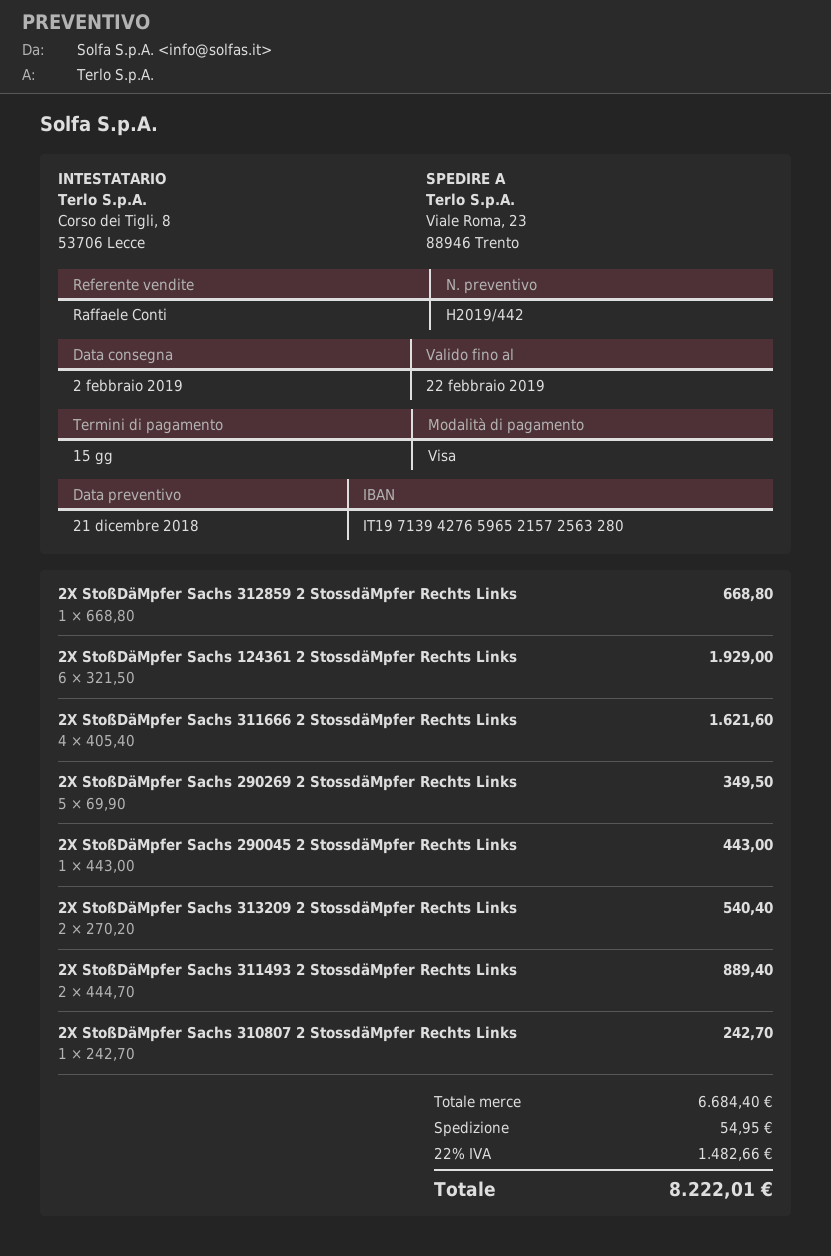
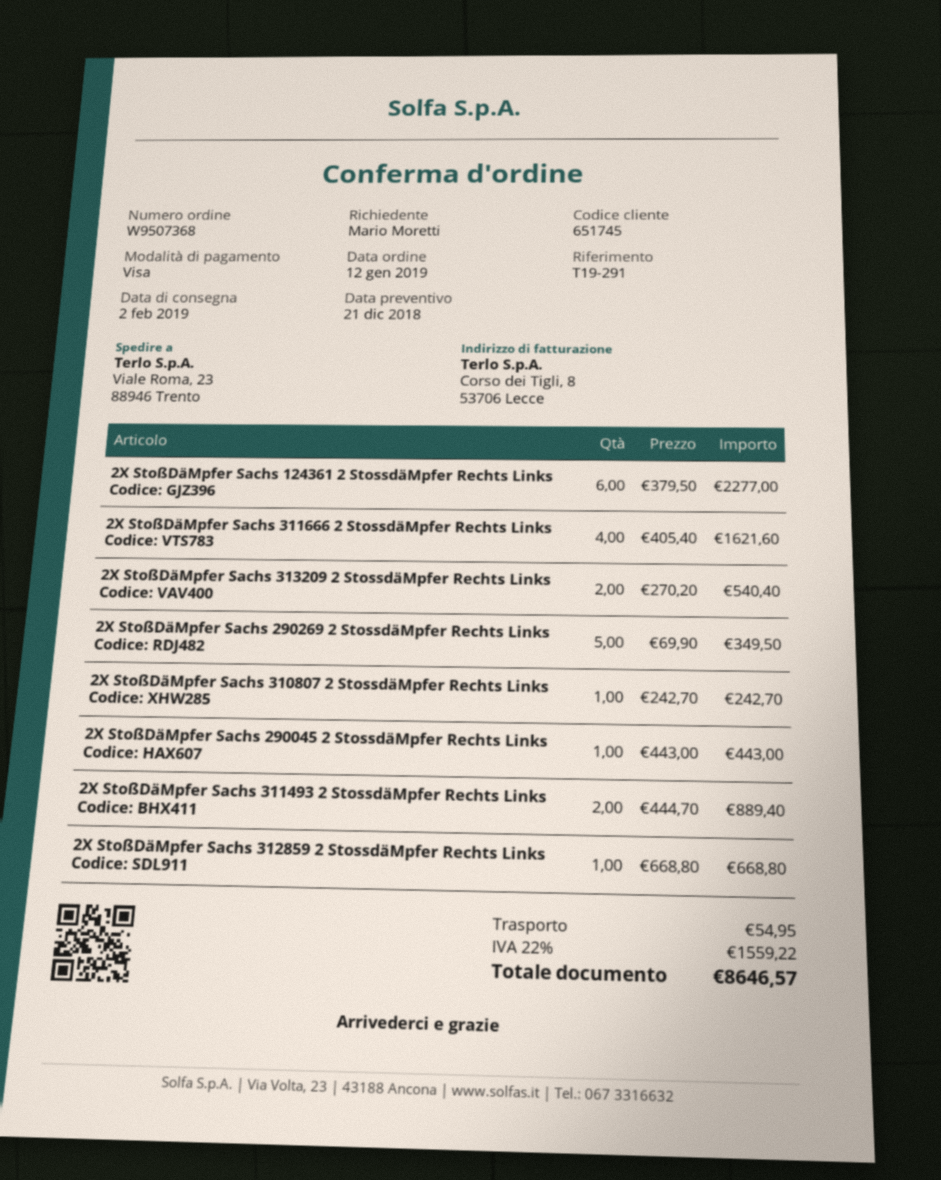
2X StoßDäMpfer Sachs 124361 2 StossdäMpfer Rechts Links: 6 x 321.50 = 1929.00 -> 6 x 379.50 = 2277.00
tax: 22% = 1482.66 -> 22% = 1559.22
total: 8222.01 -> 8646.57

